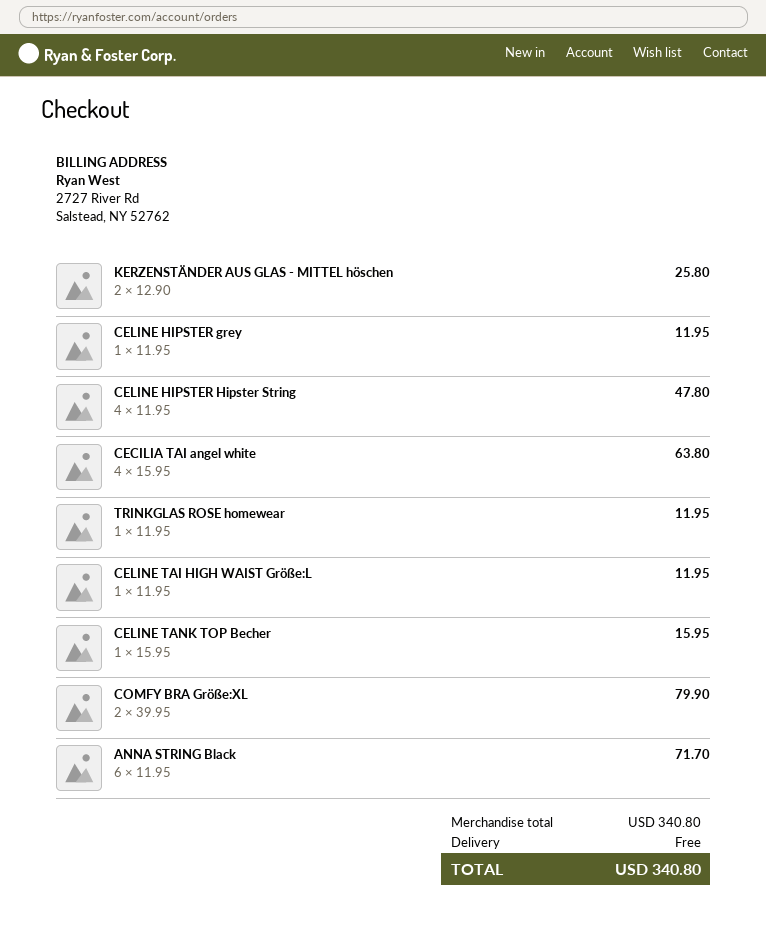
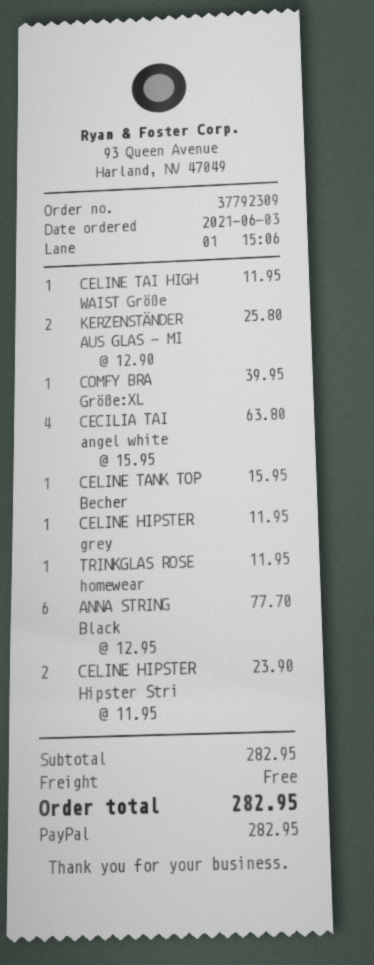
CELINE HIPSTER Hipster String: 4 x 11.95 = 47.80 -> 2 x 11.95 = 23.90
COMFY BRA Größe:XL: 2 x 39.95 = 79.90 -> 1 x 39.95 = 39.95
ANNA STRING Black: 6 x 11.95 = 71.70 -> 6 x 12.95 = 77.70
subtotal: 340.80 -> 282.95
total: 340.80 -> 282.95

